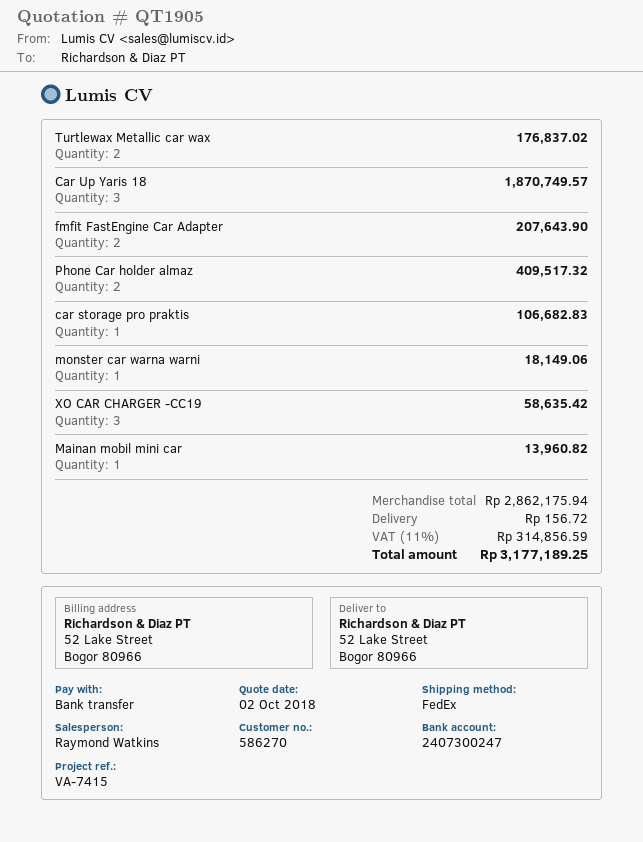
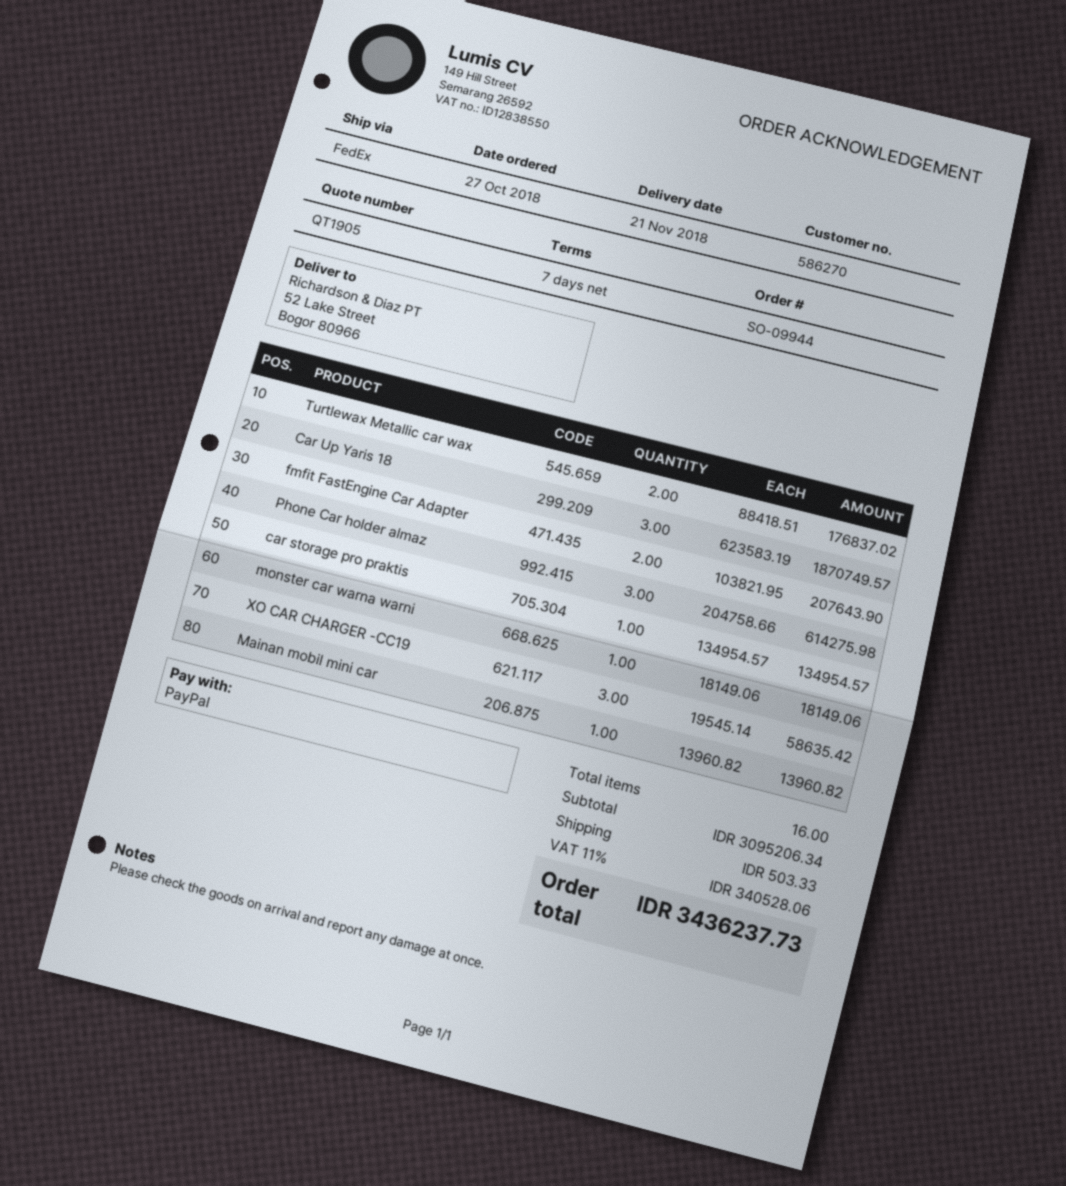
payment method: bank transfer -> PayPal
Phone Car holder almaz: 2 for 409517.32 -> 3 for 614275.98
car storage pro praktis: 1 for 106682.83 -> 1 for 134954.57
subtotal: 2862175.94 -> 3095206.34
shipping: 156.72 -> 503.33
tax: 11% = 314856.59 -> 11% = 340528.06
total: 3177189.25 -> 3436237.73

